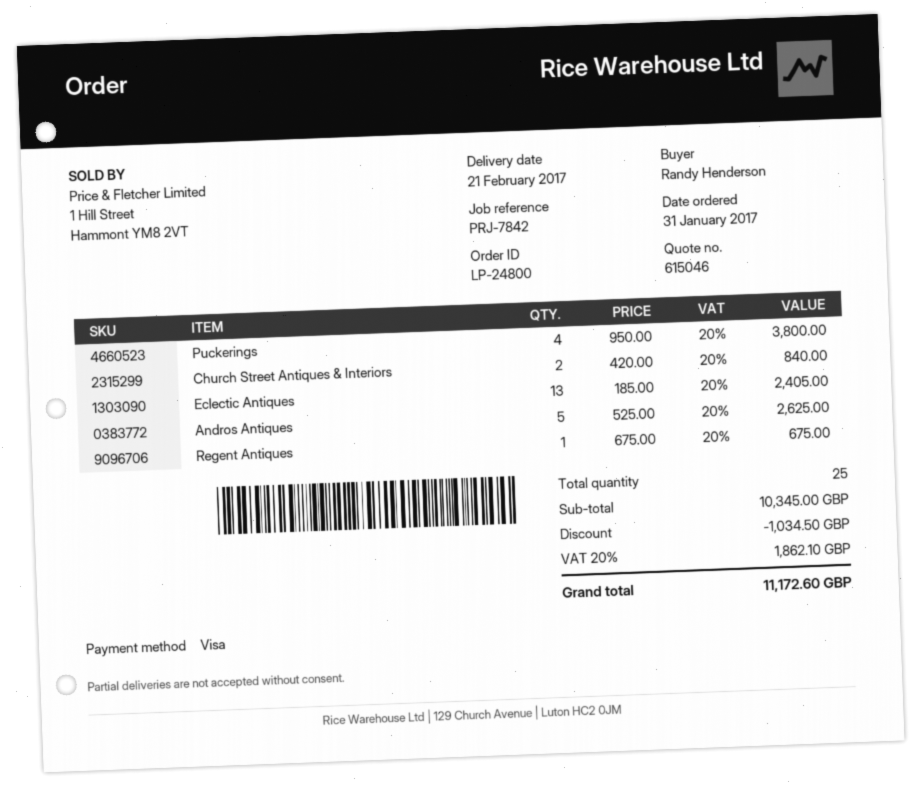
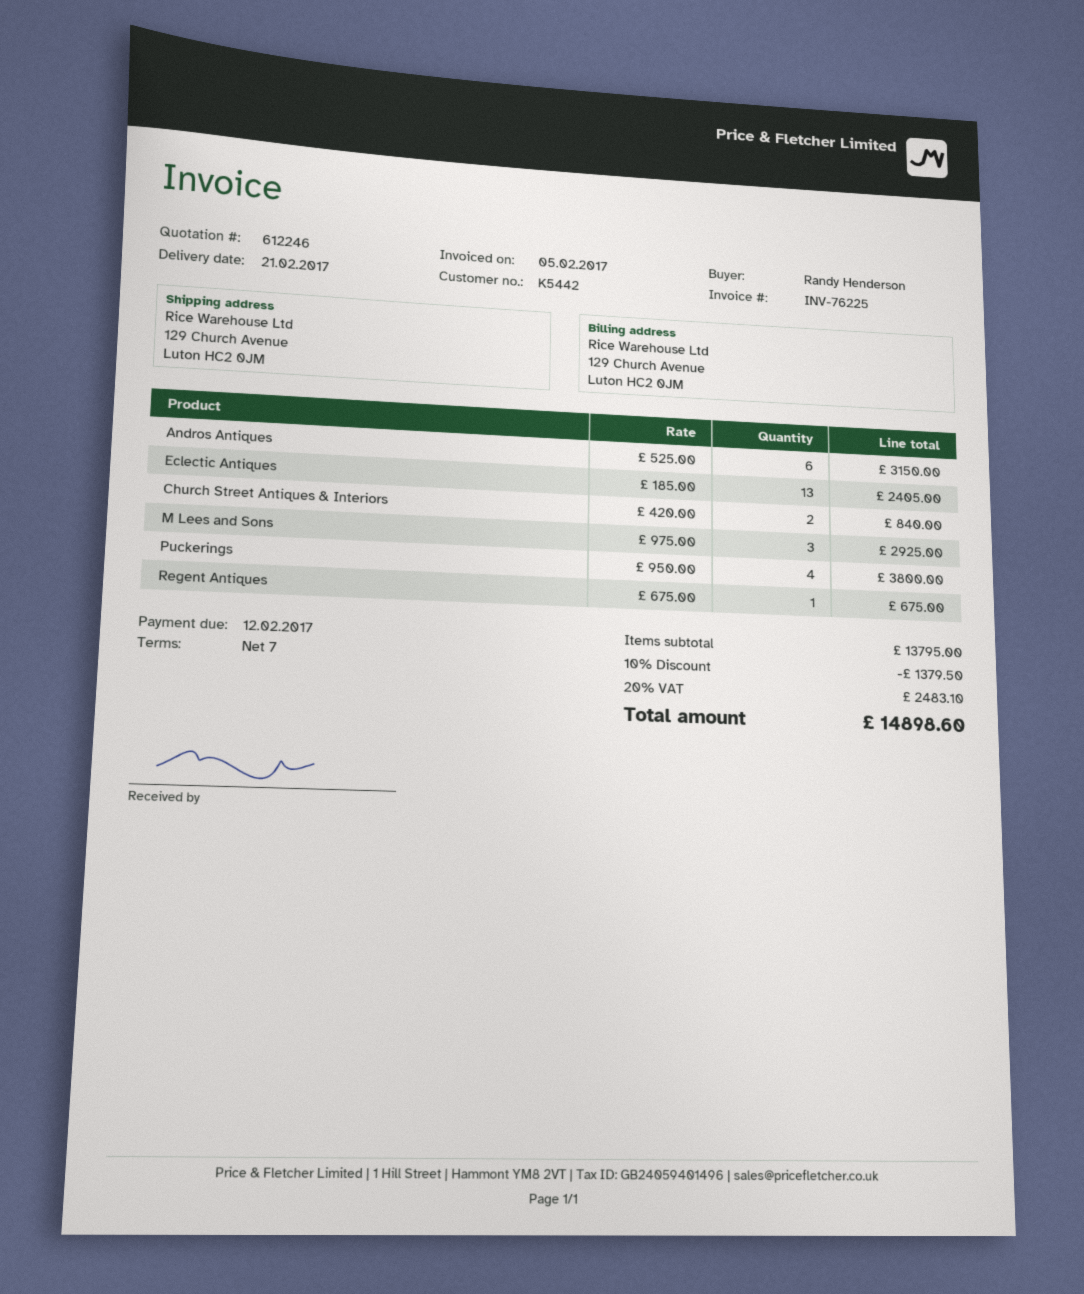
quote number: 615046 -> 612246
Andros Antiques: 5 x 525.00 = 2625.00 -> 6 x 525.00 = 3150.00
M Lees and Sons: none -> 3 x 975.00 = 2925.00
subtotal: 10345.00 -> 13795.00
discount: 1034.50 -> 1379.50
tax: 20% = 1862.10 -> 20% = 2483.10
total: 11172.60 -> 14898.60

